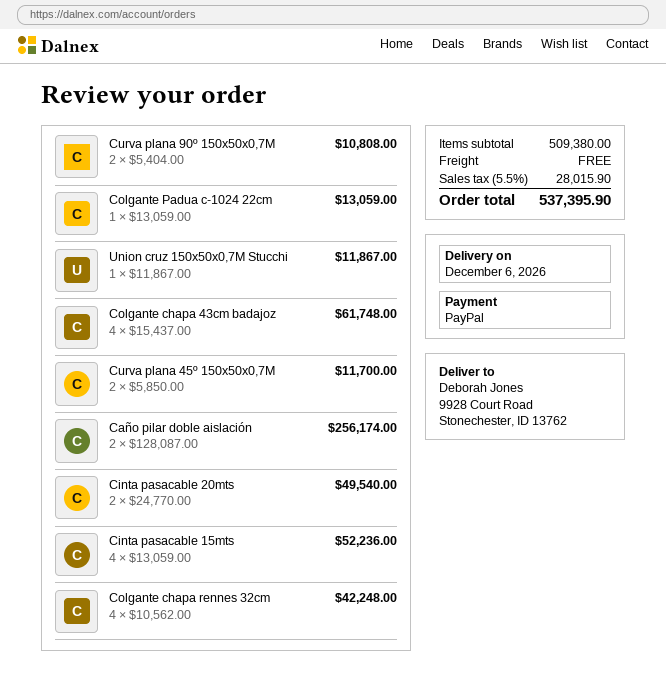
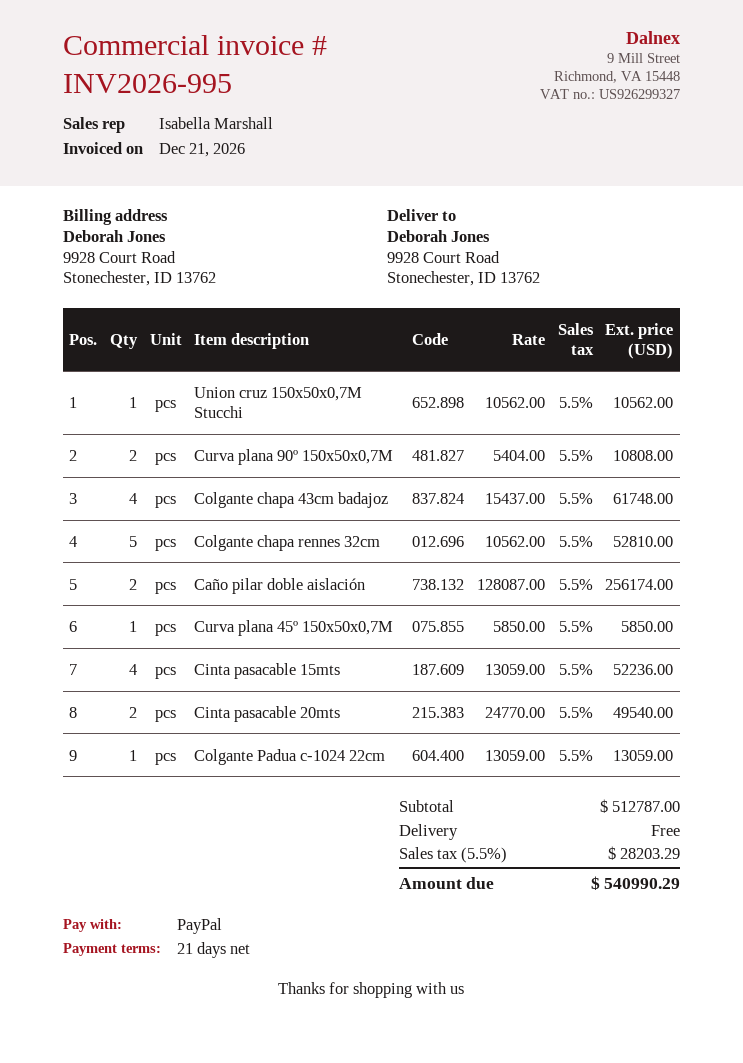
Union cruz 150x50x0,7M Stucchi: 1 x 11867.00 = 11867.00 -> 1 x 10562.00 = 10562.00
Curva plana 45º 150x50x0,7M: 2 x 5850.00 = 11700.00 -> 1 x 5850.00 = 5850.00
Colgante chapa rennes 32cm: 4 x 10562.00 = 42248.00 -> 5 x 10562.00 = 52810.00
subtotal: 509380.00 -> 512787.00
tax: 5.5% = 28015.90 -> 5.5% = 28203.29
total: 537395.90 -> 540990.29

